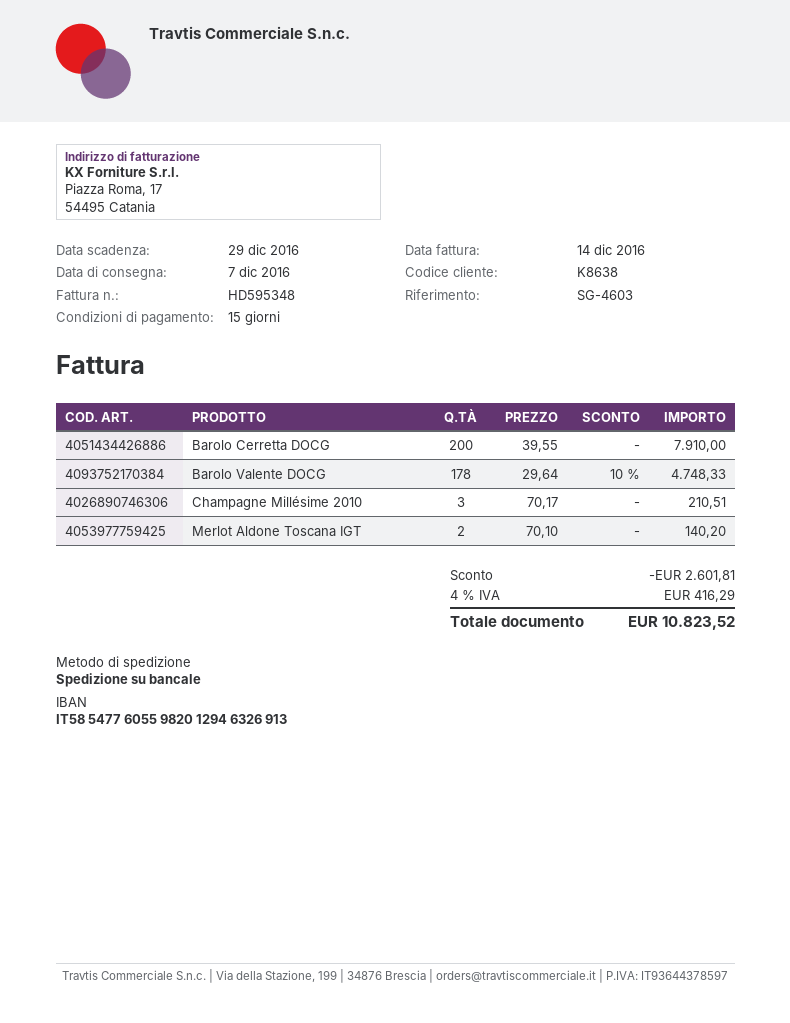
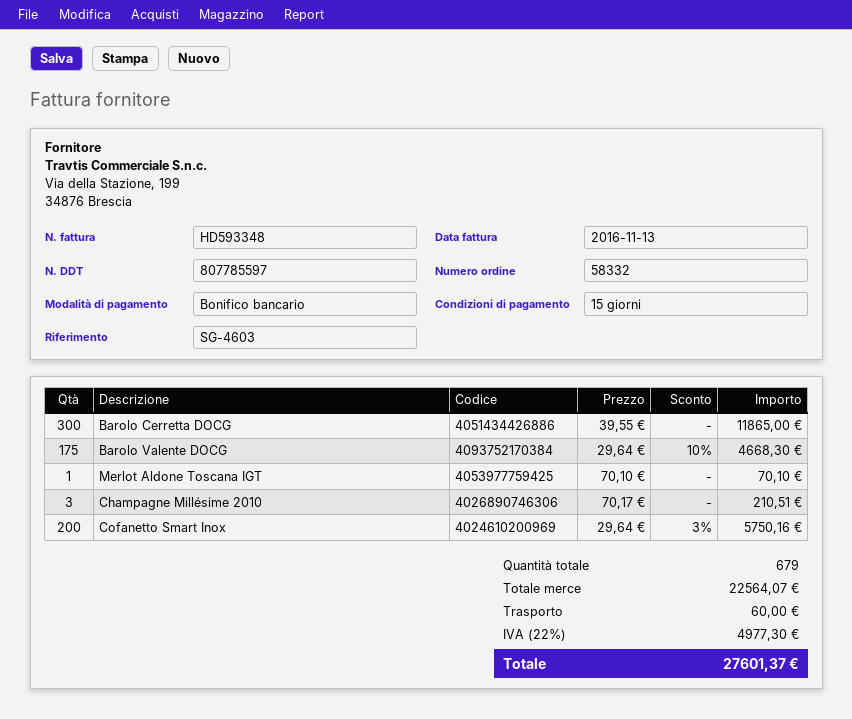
invoice number: HD595348 -> HD593348
invoice date: 2016-12-14 -> 2016-11-13
Barolo Cerretta DOCG: 200 x 39.55 = 7910.00 -> 300 x 39.55 = 11865.00
Barolo Valente DOCG: 178 x 29.64 - 10% = 4748.33 -> 175 x 29.64 - 10% = 4668.30
Merlot Aldone Toscana IGT: 2 x 70.10 = 140.20 -> 1 x 70.10 = 70.10
Cofanetto Smart Inox: none -> 200 x 29.64 - 3% = 5750.16
discount: 2601.81 -> none
shipping: none -> 60.00
tax: 4% = 416.29 -> 22% = 4977.30
total: 10823.52 -> 27601.37

